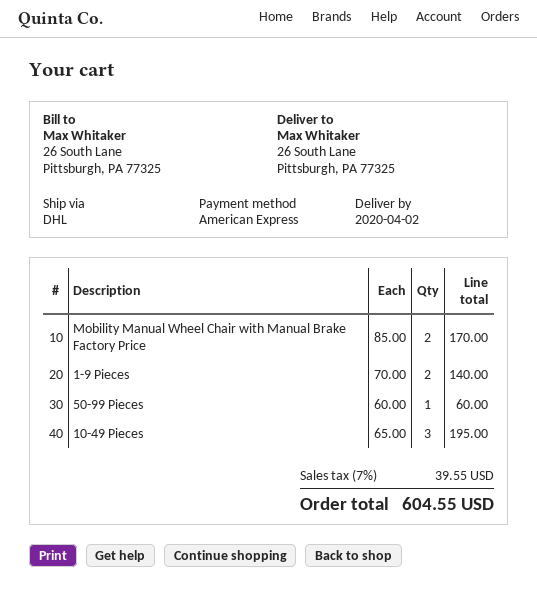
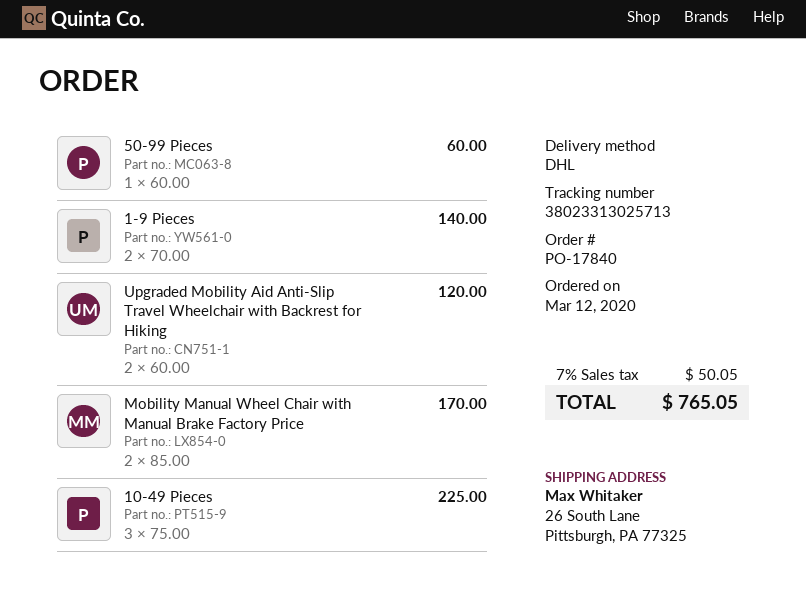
10-49 Pieces: 3 x 65.00 = 195.00 -> 3 x 75.00 = 225.00
Upgraded Mobility Aid Anti-Slip Travel Wheelchair with Backrest for Hiking: none -> 2 x 60.00 = 120.00
tax: 7% = 39.55 -> 7% = 50.05
total: 604.55 -> 765.05

